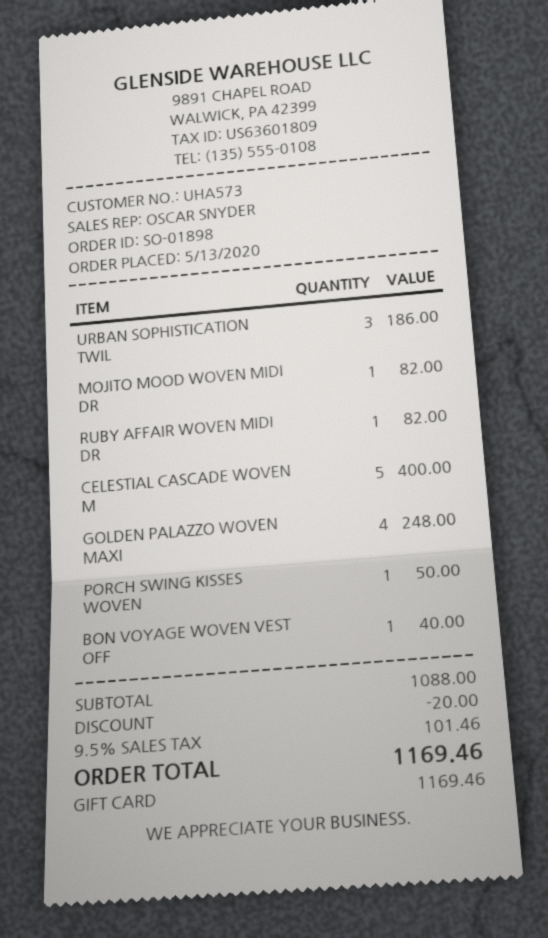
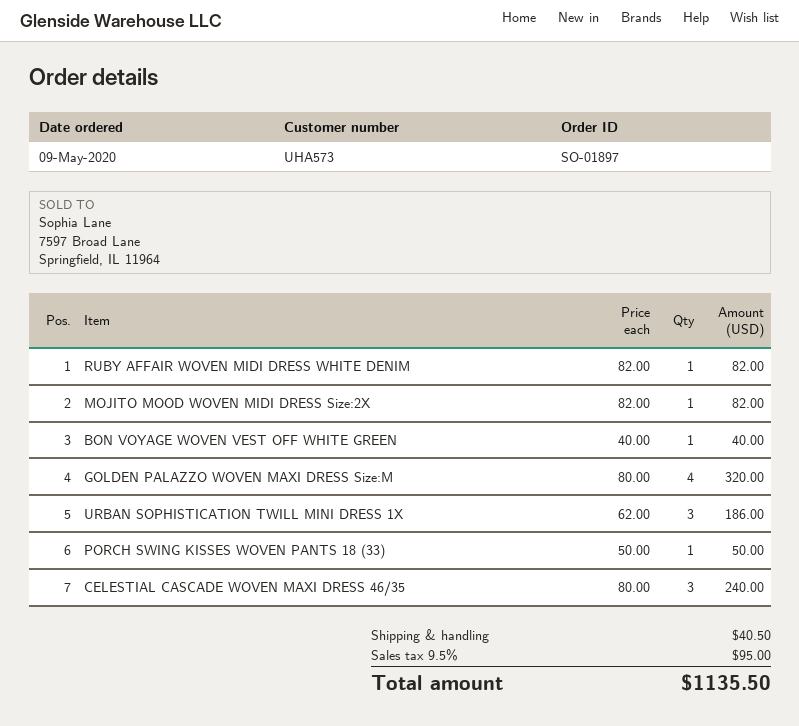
order number: SO-01898 -> SO-01897
order date: 2020-05-13 -> 2020-05-09
CELESTIAL CASCADE WOVEN M: 5 for 400.00 -> 3 for 240.00
GOLDEN PALAZZO WOVEN MAXI: 4 for 248.00 -> 4 for 320.00
discount: 20.00 -> none
shipping: none -> 40.50
tax: 9.5% = 101.46 -> 9.5% = 95.00
total: 1169.46 -> 1135.50

